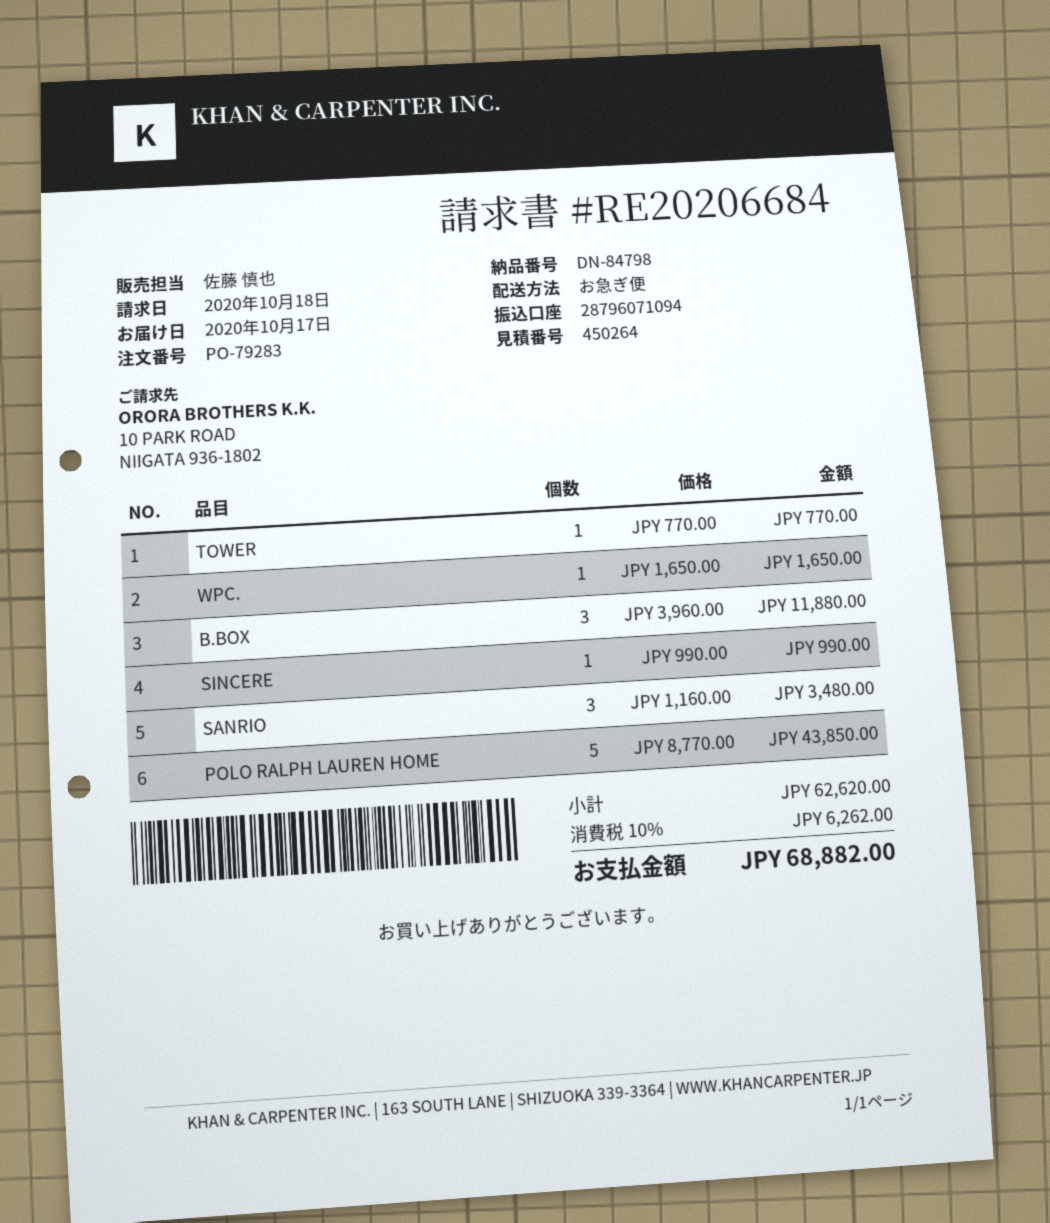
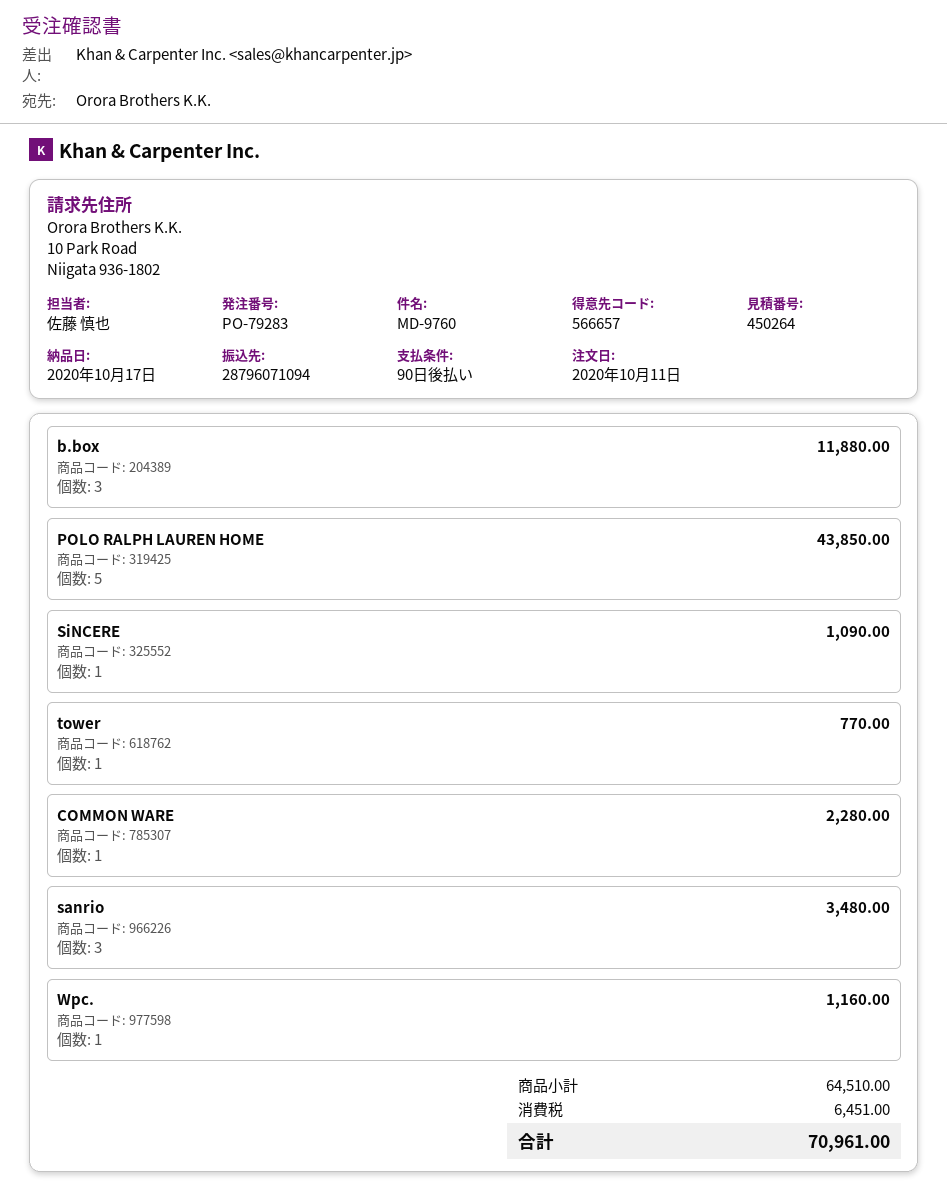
WPC.: 1 for 1650.00 -> 1 for 1160.00
SINCERE: 1 for 990.00 -> 1 for 1090.00
COMMON WARE: none -> 1 for 2280.00
subtotal: 62620.00 -> 64510.00
tax: 6262.00 -> 6451.00
total: 68882.00 -> 70961.00

